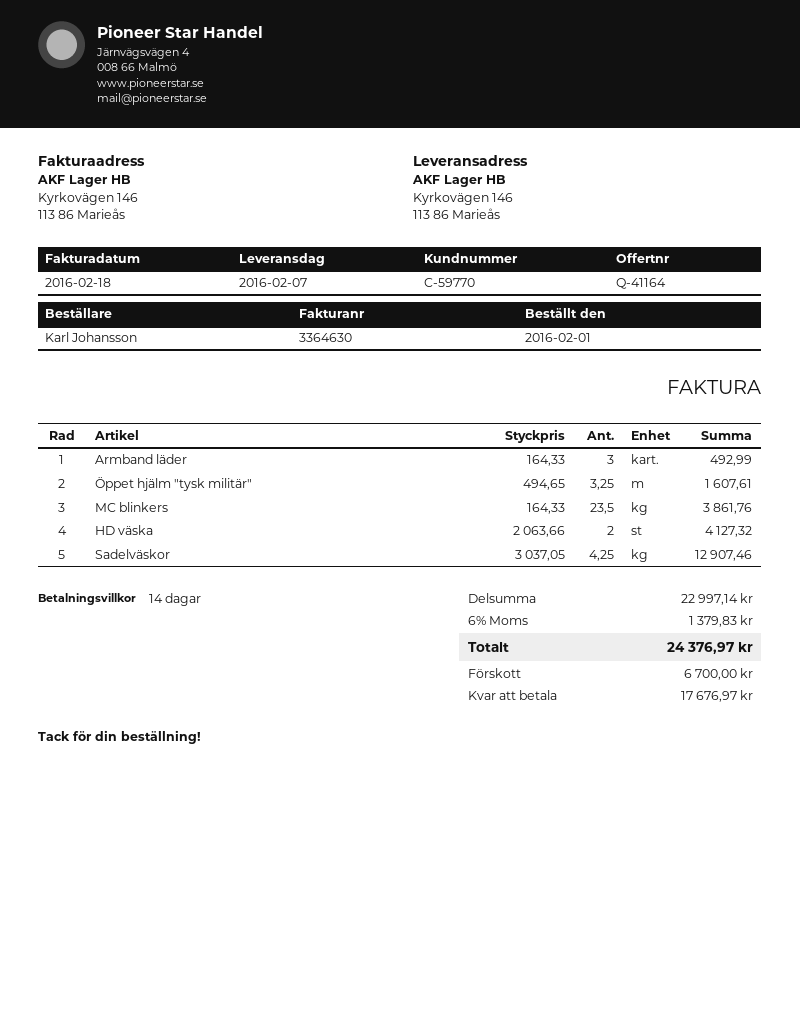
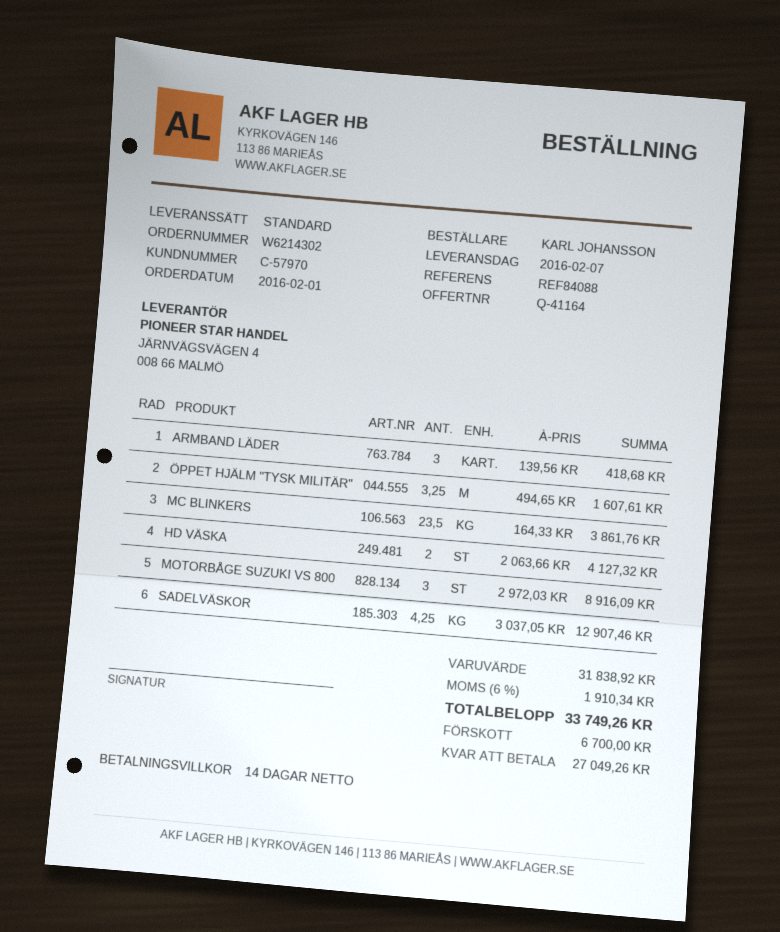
customer number: C-59770 -> C-57970
Armband läder: 3 x 164.33 = 492.99 -> 3 x 139.56 = 418.68
MOTORBÅGE SUZUKI VS 800: none -> 3 x 2972.03 = 8916.09
subtotal: 22997.14 -> 31838.92
tax: 6% = 1379.83 -> 6% = 1910.34
total: 24376.97 -> 33749.26
balance: 17676.97 -> 27049.26

